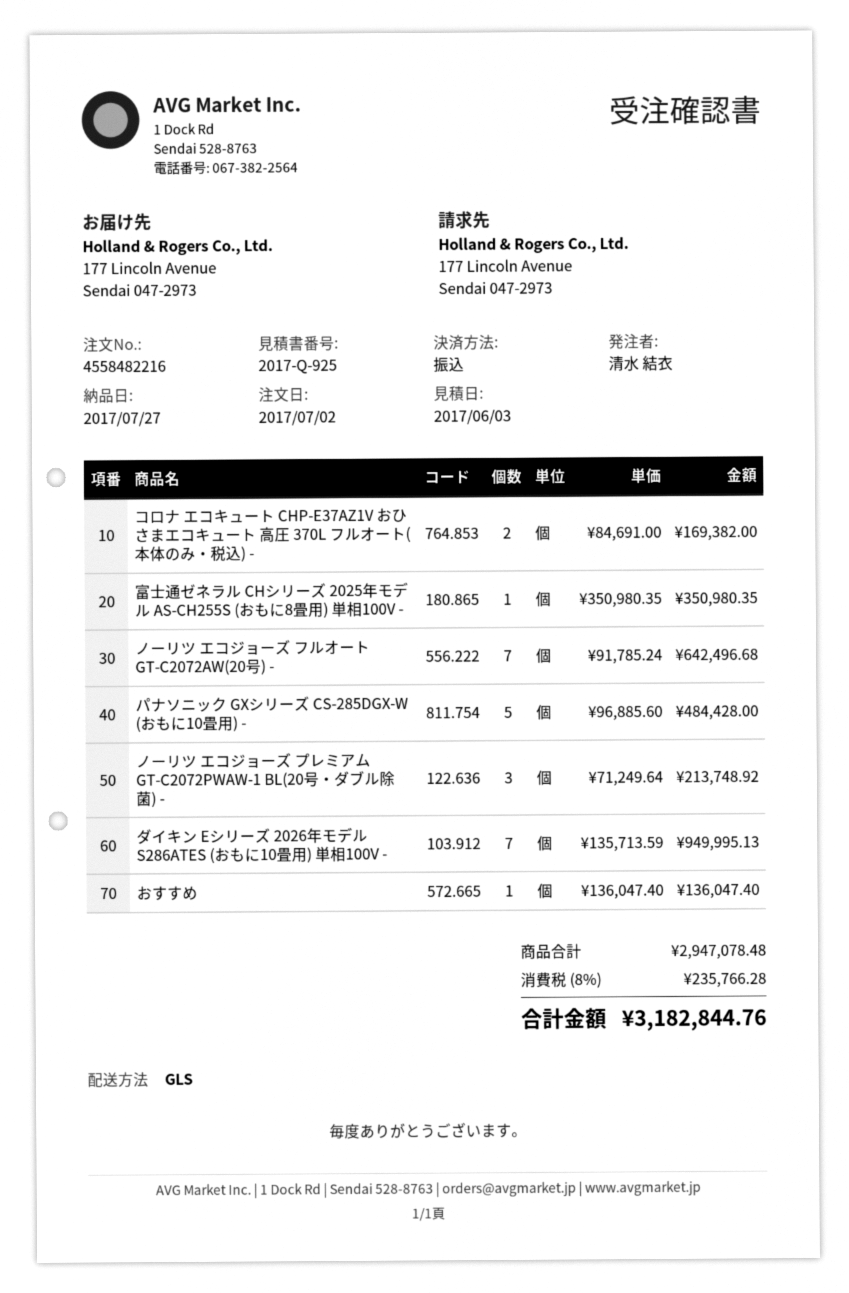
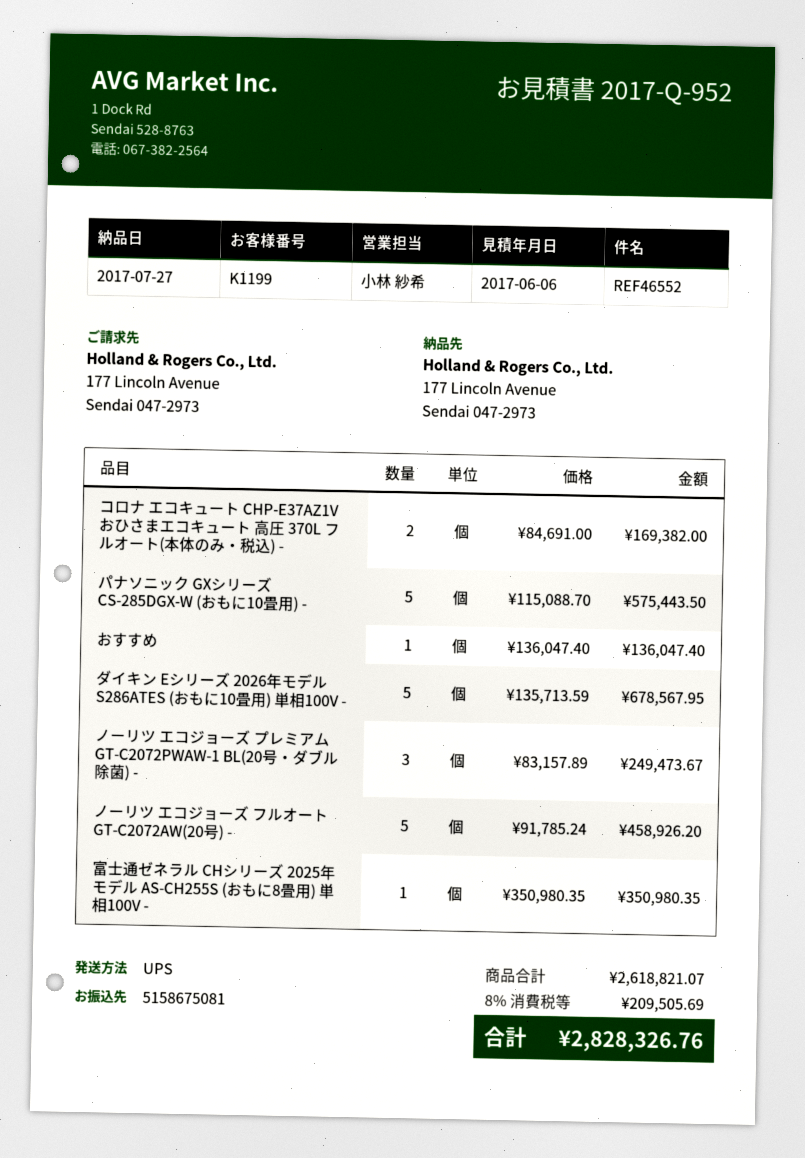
quote number: 2017-Q-925 -> 2017-Q-952
quote date: 2017-06-03 -> 2017-06-06
shipping method: GLS -> UPS
ノーリツ エコジョーズ フルオート GT-C2072AW(20号) -: 7 x 91785.24 = 642496.68 -> 5 x 91785.24 = 458926.20
パナソニック GXシリーズ CS-285DGX-W (おもに10畳用) -: 5 x 96885.60 = 484428.00 -> 5 x 115088.70 = 575443.50
ノーリツ エコジョーズ プレミアム GT-C2072PWAW-1 BL(20号・ダブル除菌) -: 3 x 71249.64 = 213748.92 -> 3 x 83157.89 = 249473.67
ダイキン Eシリーズ 2026年モデル S286ATES (おもに10畳用) 単相100V -: 7 x 135713.59 = 949995.13 -> 5 x 135713.59 = 678567.95
subtotal: 2947078.48 -> 2618821.07
tax: 8% = 235766.28 -> 8% = 209505.69
total: 3182844.76 -> 2828326.76

